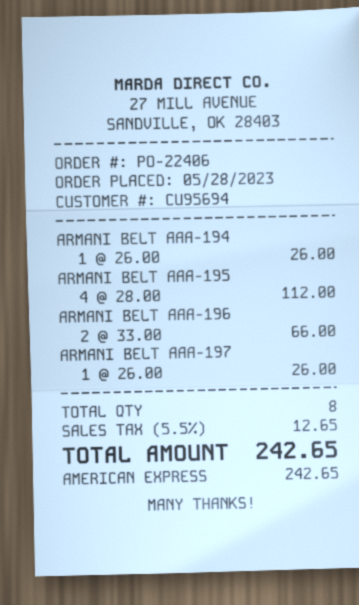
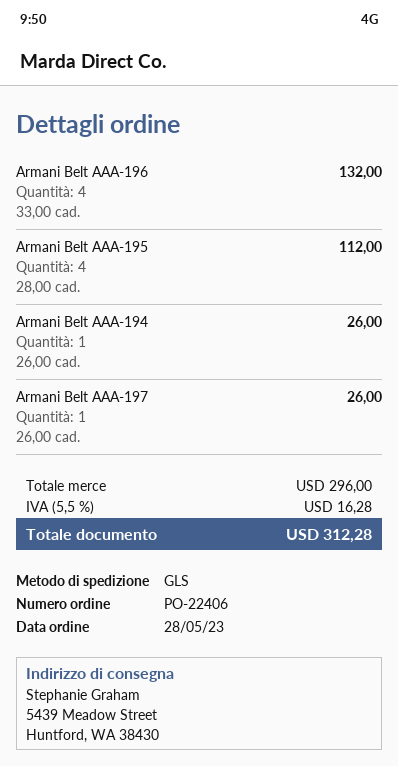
ARMANI BELT AAA-196: 2 x 33.00 = 66.00 -> 4 x 33.00 = 132.00
tax: 5.5% = 12.65 -> 5.5% = 16.28
total: 242.65 -> 312.28

